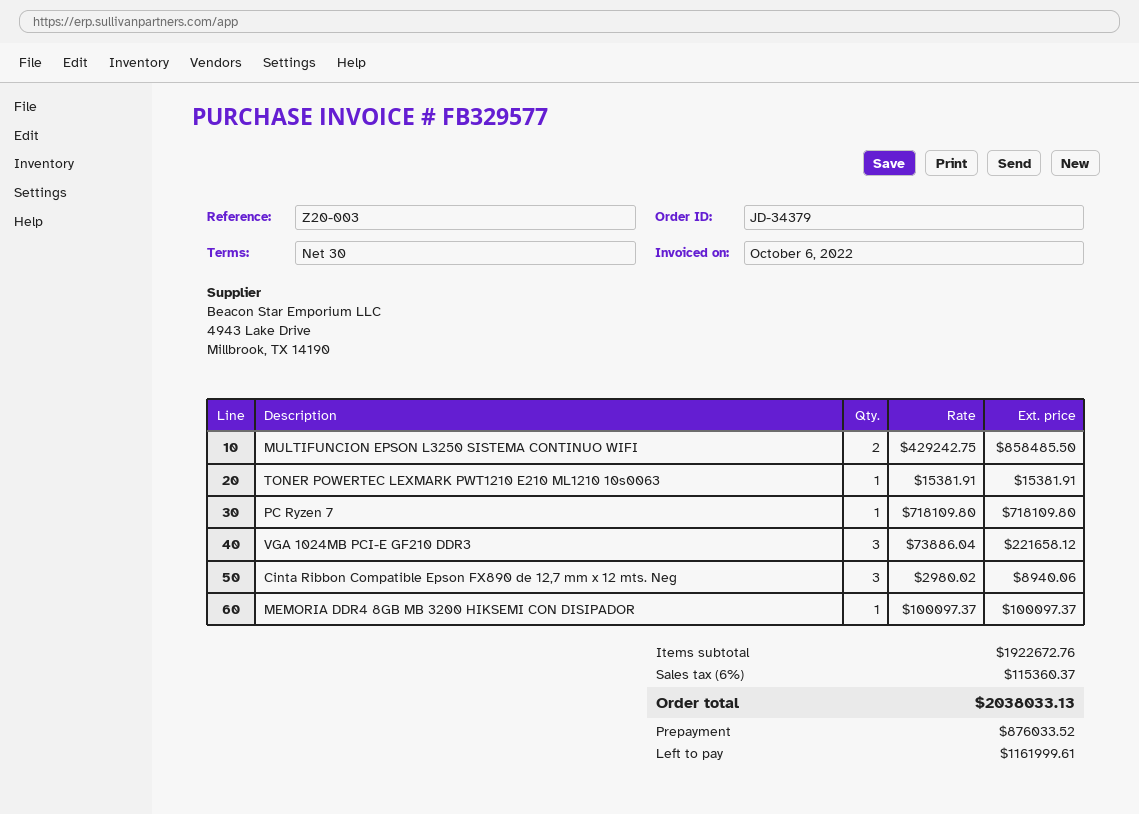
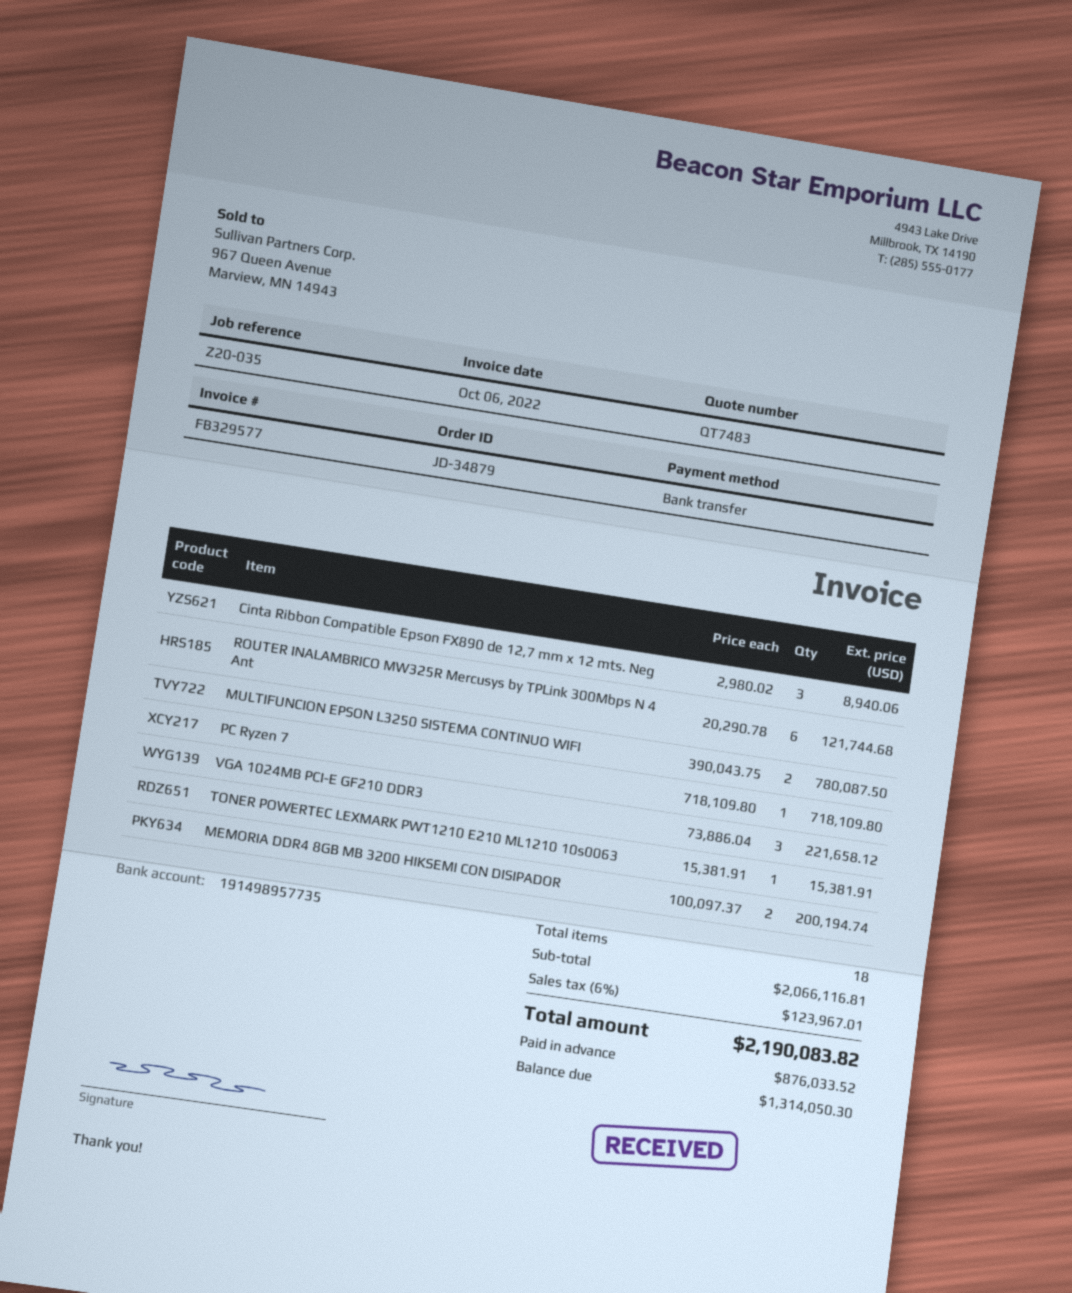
order number: JD-34379 -> JD-34879
reference: Z20-003 -> Z20-035
MULTIFUNCION EPSON L3250 SISTEMA CONTINUO WIFI: 2 x 429242.75 = 858485.50 -> 2 x 390043.75 = 780087.50
MEMORIA DDR4 8GB MB 3200 HIKSEMI CON DISIPADOR: 1 x 100097.37 = 100097.37 -> 2 x 100097.37 = 200194.74
ROUTER INALAMBRICO MW325R Mercusys by TPLink 300Mbps N 4 Ant: none -> 6 x 20290.78 = 121744.68
subtotal: 1922672.76 -> 2066116.81
tax: 6% = 115360.37 -> 6% = 123967.01
total: 2038033.13 -> 2190083.82
balance: 1161999.61 -> 1314050.30

